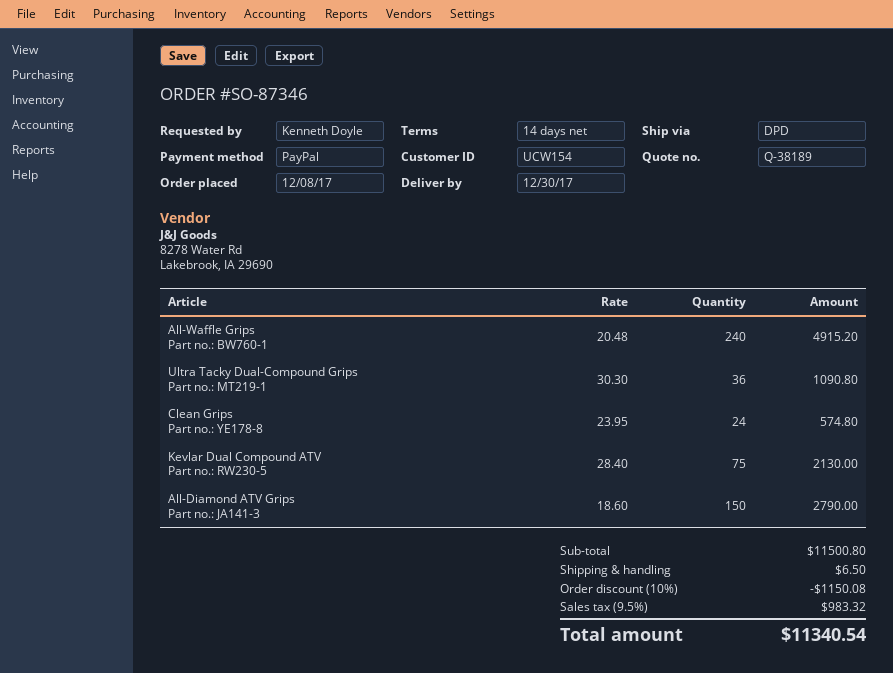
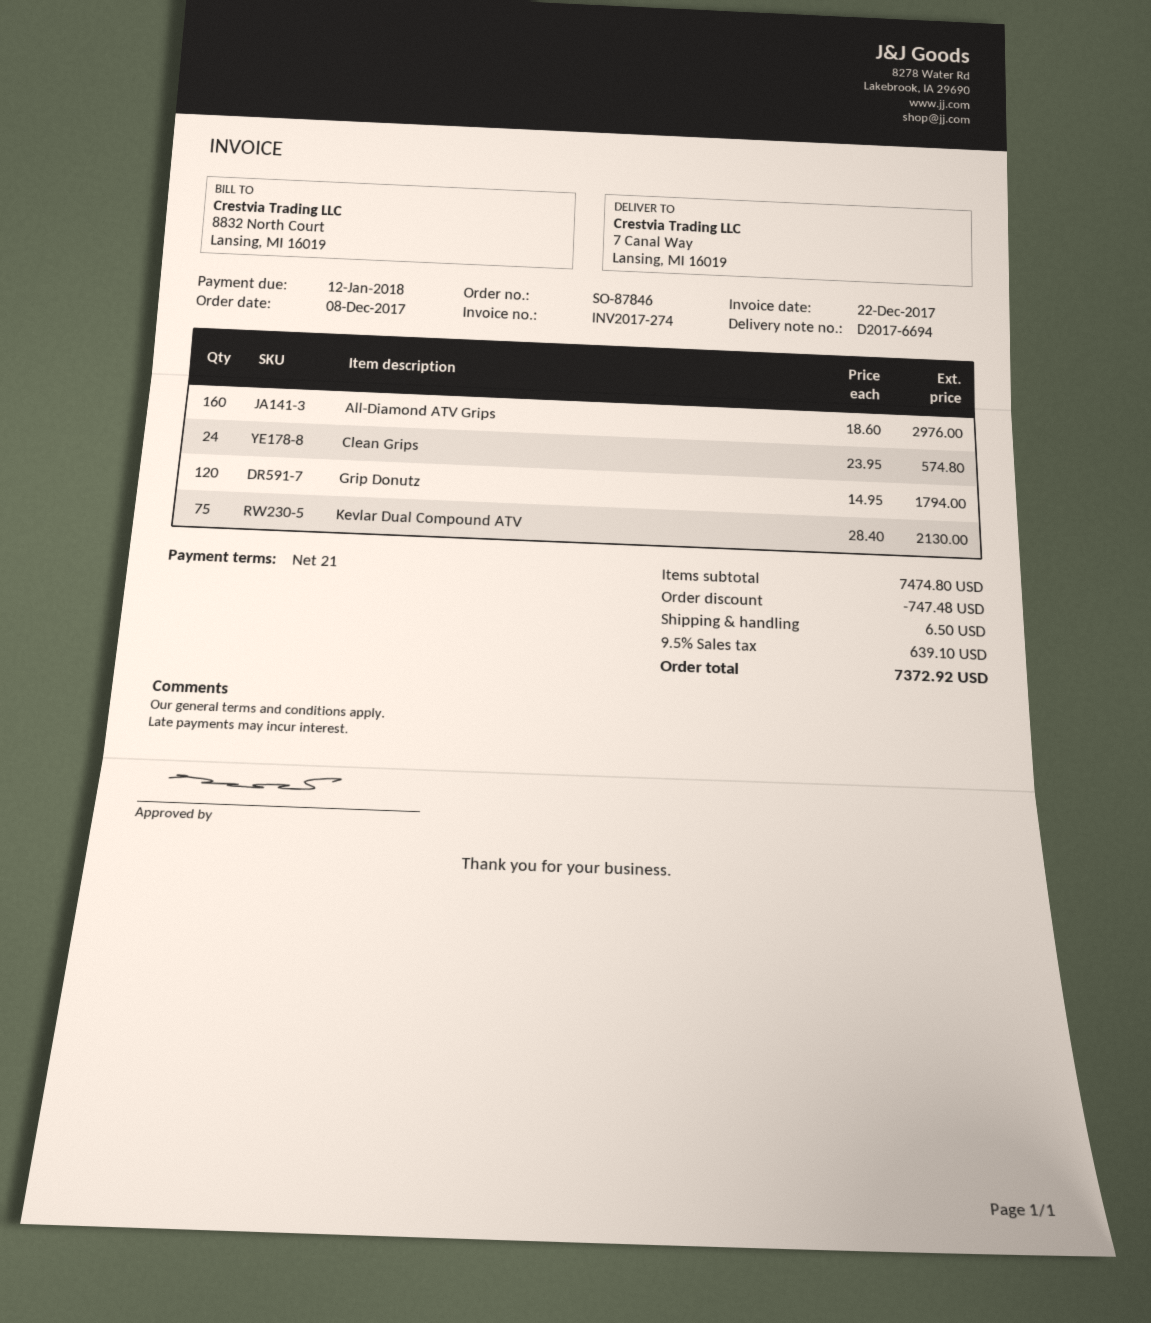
order number: SO-87346 -> SO-87846
payment terms: 14 days -> 21 days
All-Waffle Grips: 240 x 20.48 = 4915.20 -> none
Ultra Tacky Dual-Compound Grips: 36 x 30.30 = 1090.80 -> none
All-Diamond ATV Grips: 150 x 18.60 = 2790.00 -> 160 x 18.60 = 2976.00
Grip Donutz: none -> 120 x 14.95 = 1794.00
subtotal: 11500.80 -> 7474.80
discount: 1150.08 -> 747.48
tax: 9.5% = 983.32 -> 9.5% = 639.10
total: 11340.54 -> 7372.92

